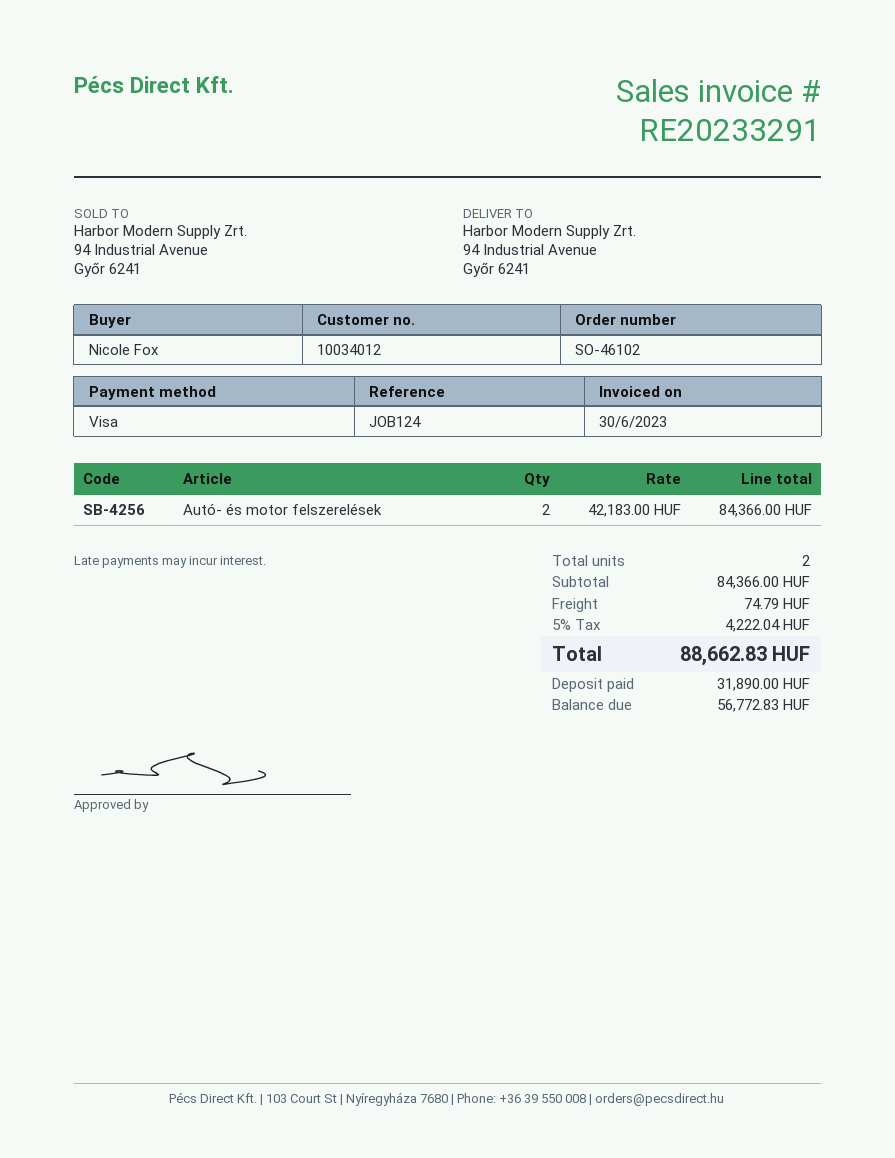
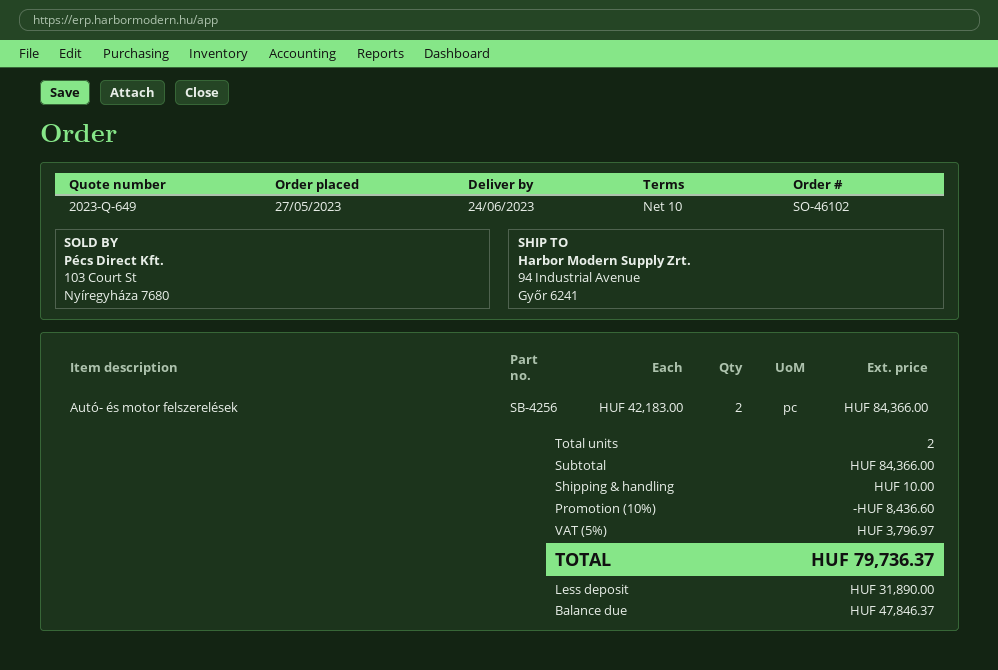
discount: none -> 10% = 8436.60
shipping: 74.79 -> 10.00
tax: 5% = 4222.04 -> 5% = 3796.97
total: 88662.83 -> 79736.37
balance: 56772.83 -> 47846.37

